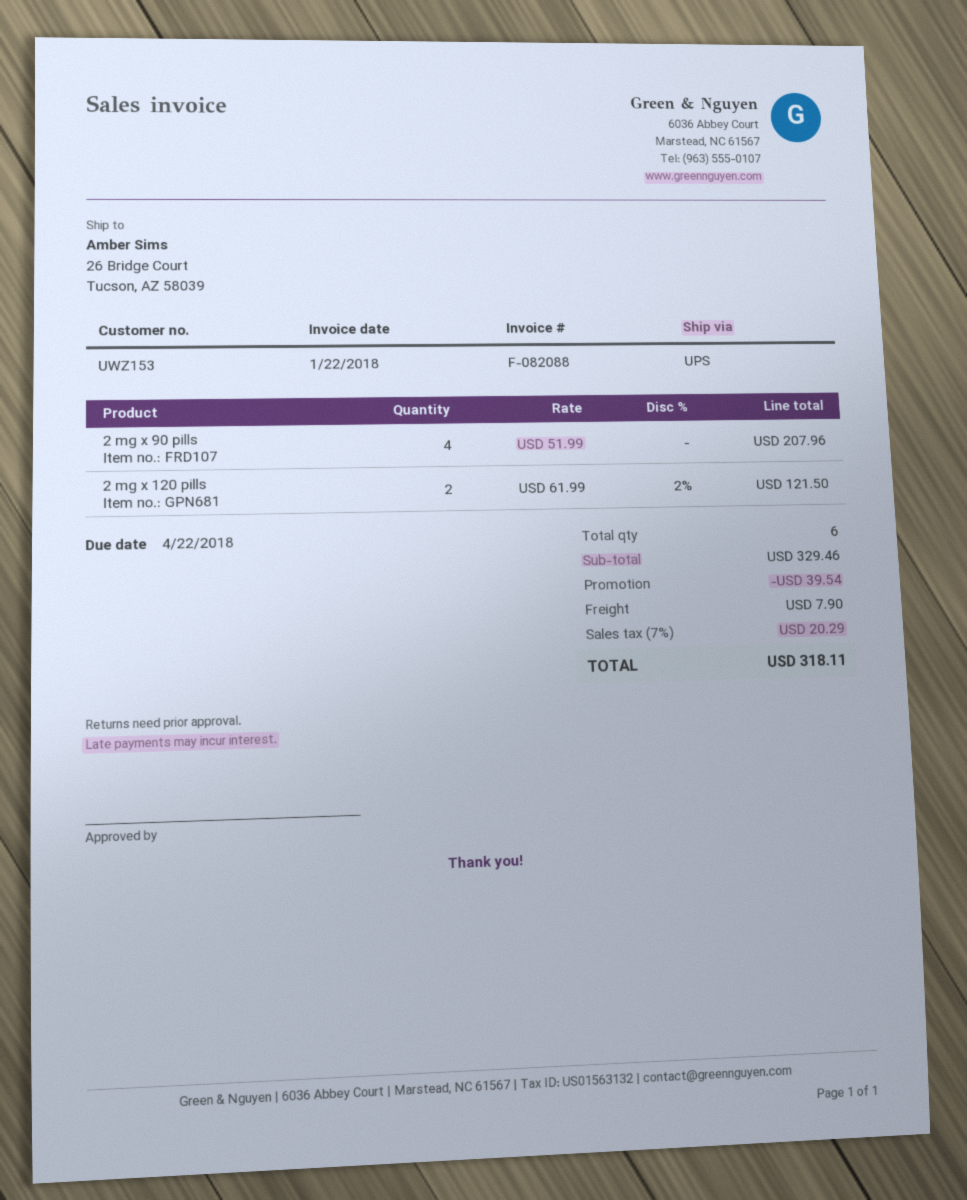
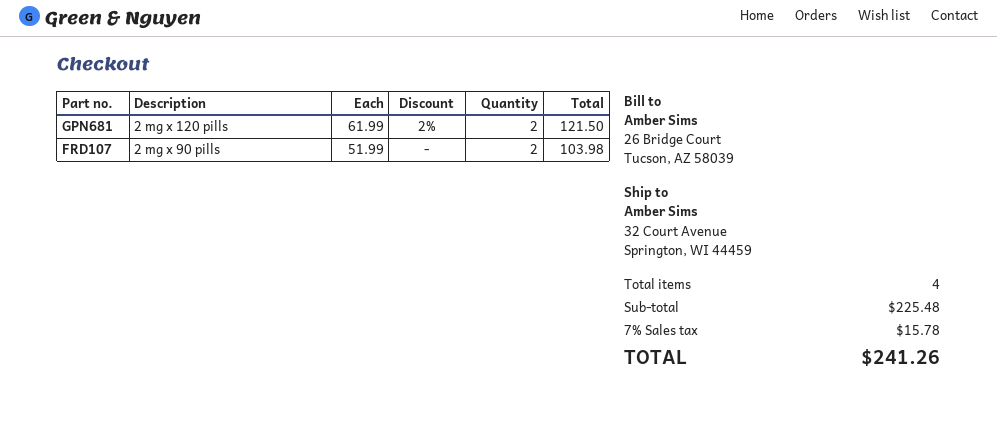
ship to: 26 Bridge Court, Tucson, AZ 58039 -> 32 Court Avenue, Springton, WI 44459
2 mg x 90 pills: 4 x 51.99 = 207.96 -> 2 x 51.99 = 103.98
total quantity: 6 -> 4
subtotal: 329.46 -> 225.48
discount: 39.54 -> none
shipping: 7.90 -> none
tax: 7% = 20.29 -> 7% = 15.78
total: 318.11 -> 241.26

